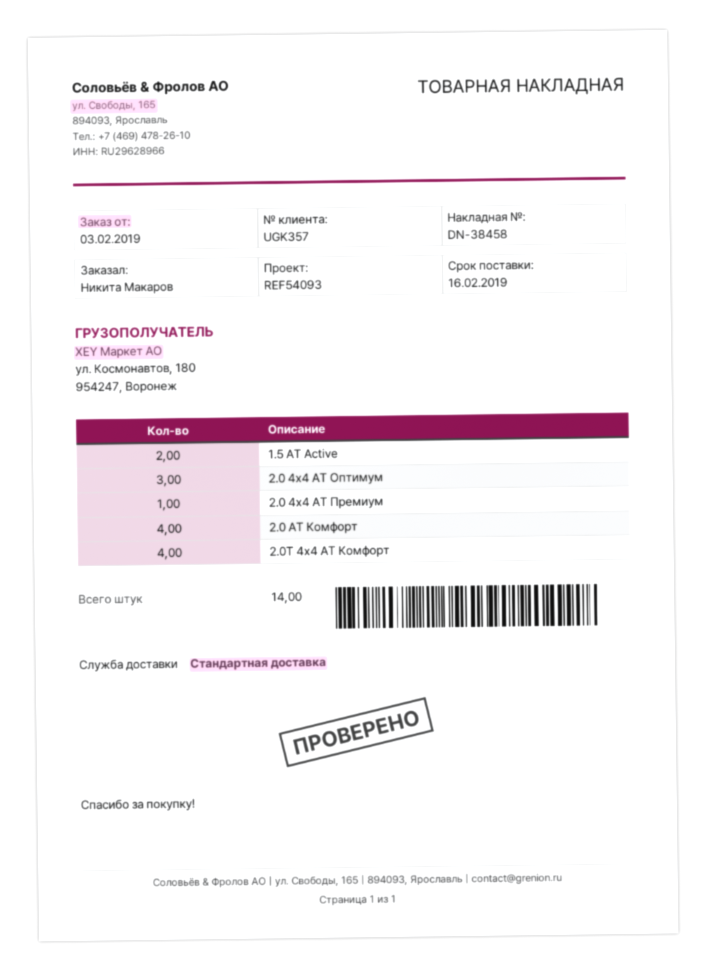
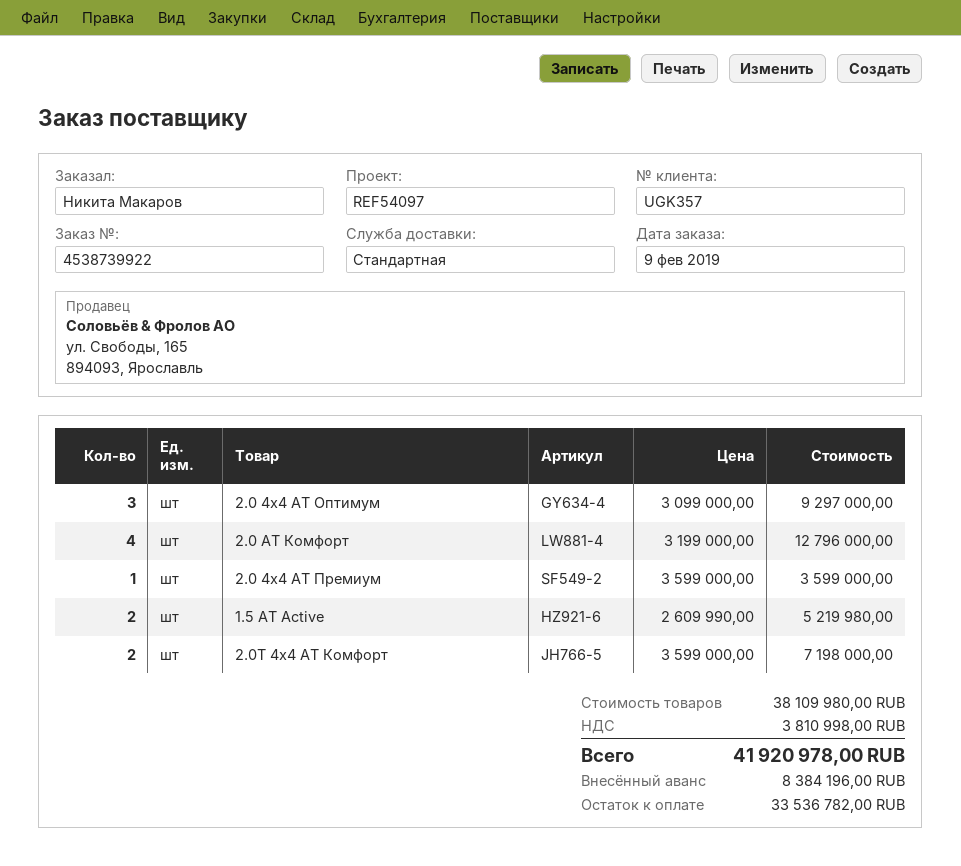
order date: 2019-02-03 -> 2019-02-09
reference: REF54093 -> REF54097
2.0T 4x4 AT Комфорт: 4 -> 2

